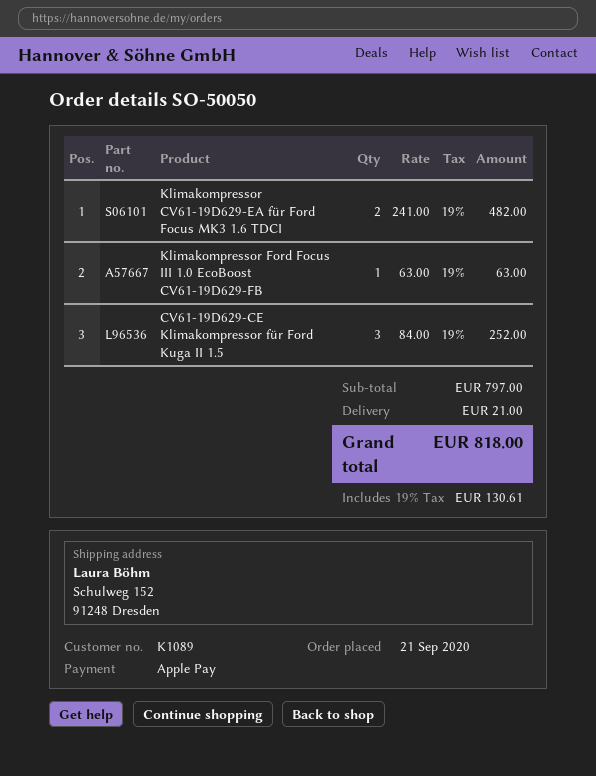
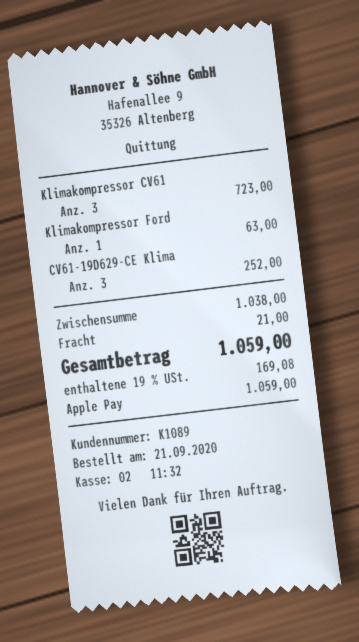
Klimakompressor CV61-19D629-EA für Ford Focus MK3 1.6 TDCI: 2 for 482.00 -> 3 for 723.00
subtotal: 797.00 -> 1038.00
tax: 19% = 130.61 -> 19% = 169.08
total: 818.00 -> 1059.00

